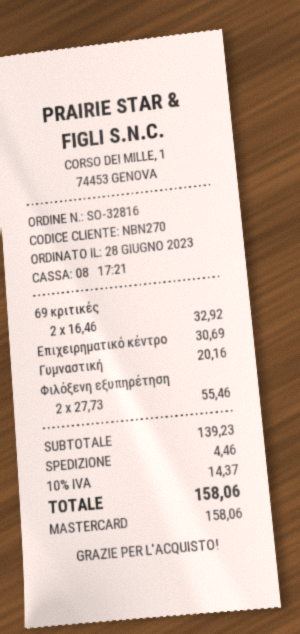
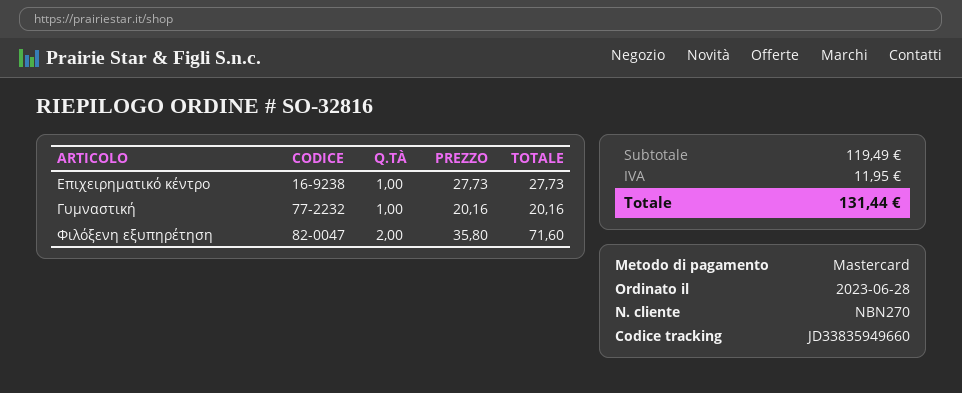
69 κριτικές: 2 x 16.46 = 32.92 -> none
Επιχειρηματικό κέντρο: 1 x 30.69 = 30.69 -> 1 x 27.73 = 27.73
Φιλόξενη εξυπηρέτηση: 2 x 27.73 = 55.46 -> 2 x 35.80 = 71.60
subtotal: 139.23 -> 119.49
shipping: 4.46 -> none
tax: 14.37 -> 11.95
total: 158.06 -> 131.44

